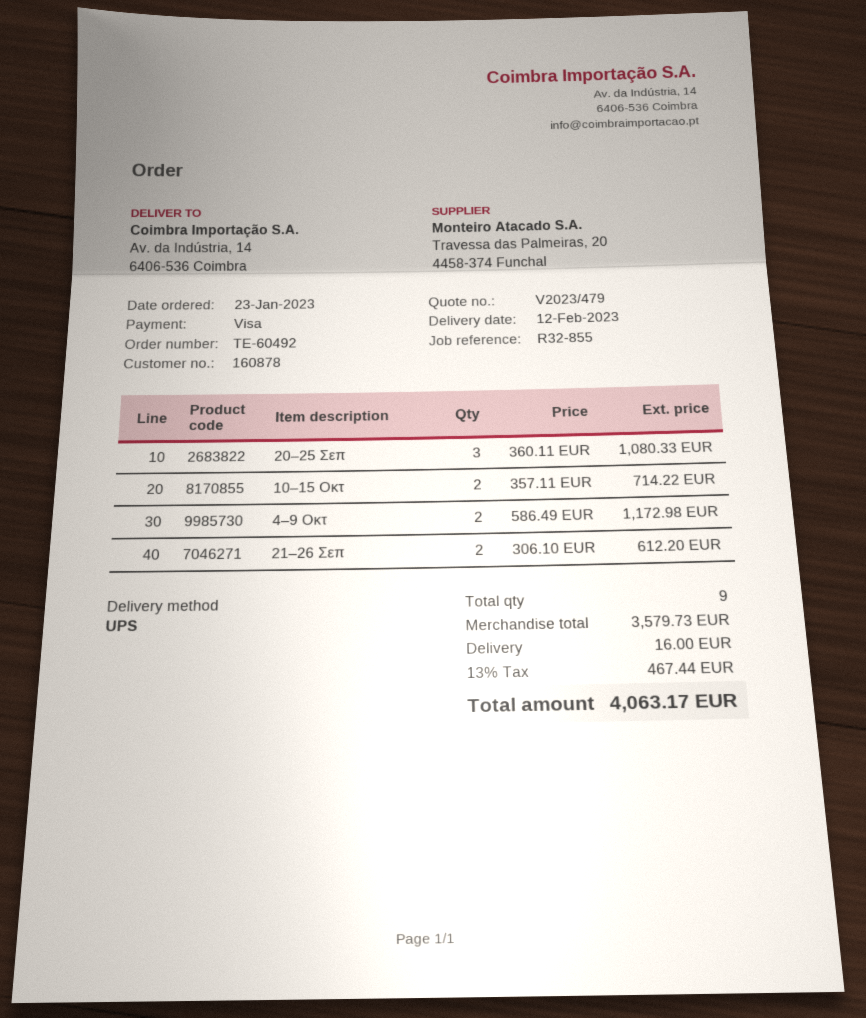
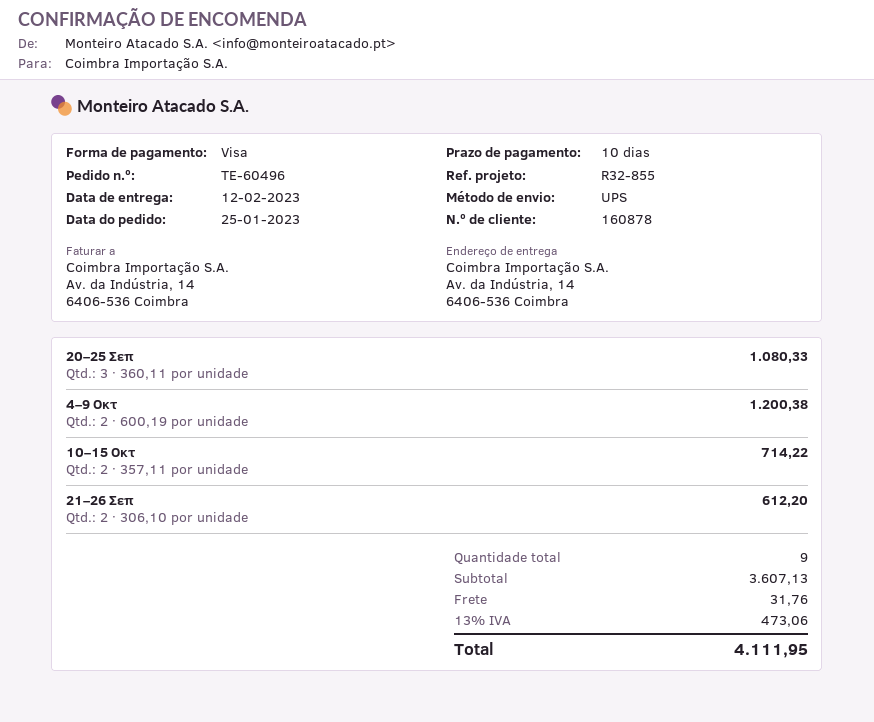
order number: TE-60492 -> TE-60496
order date: 2023-01-23 -> 2023-01-25
4–9 Οκτ: 2 x 586.49 = 1172.98 -> 2 x 600.19 = 1200.38
subtotal: 3579.73 -> 3607.13
shipping: 16.00 -> 31.76
tax: 13% = 467.44 -> 13% = 473.06
total: 4063.17 -> 4111.95

